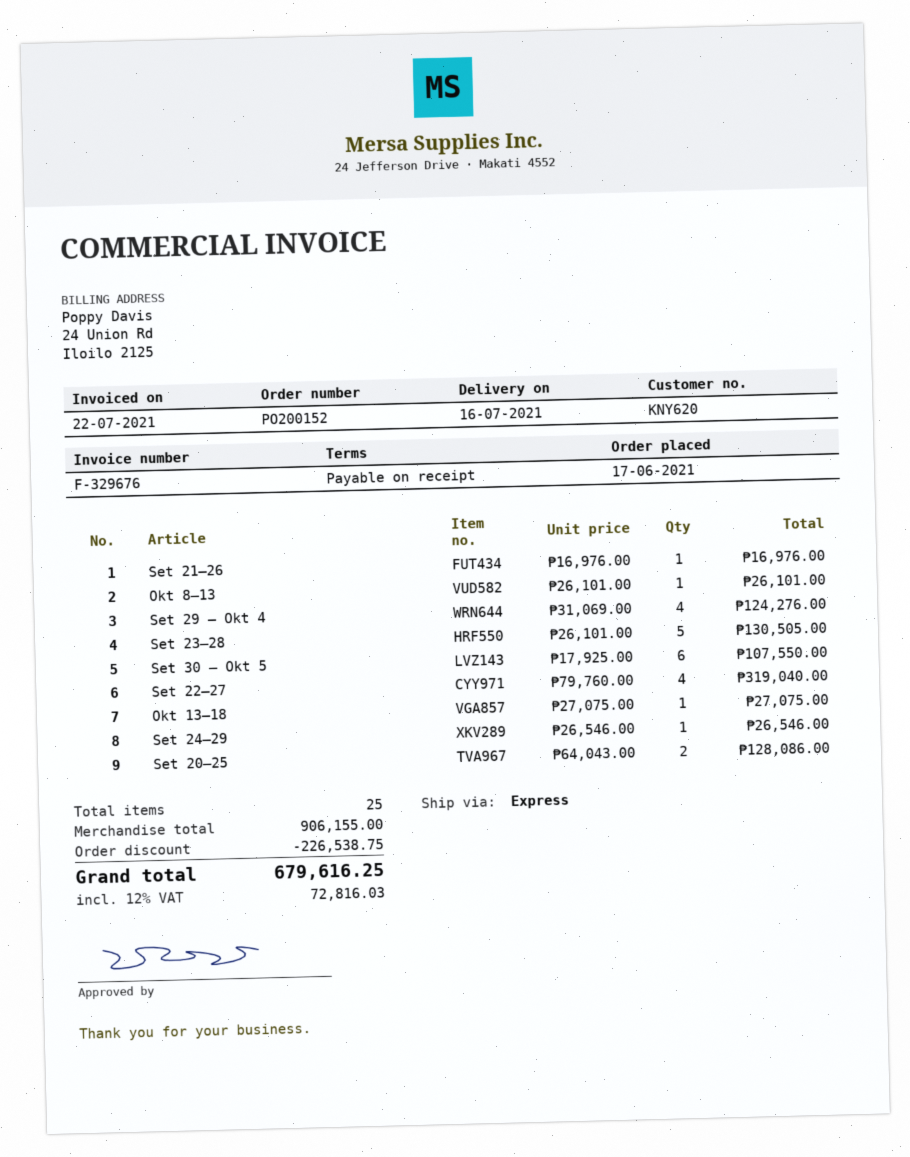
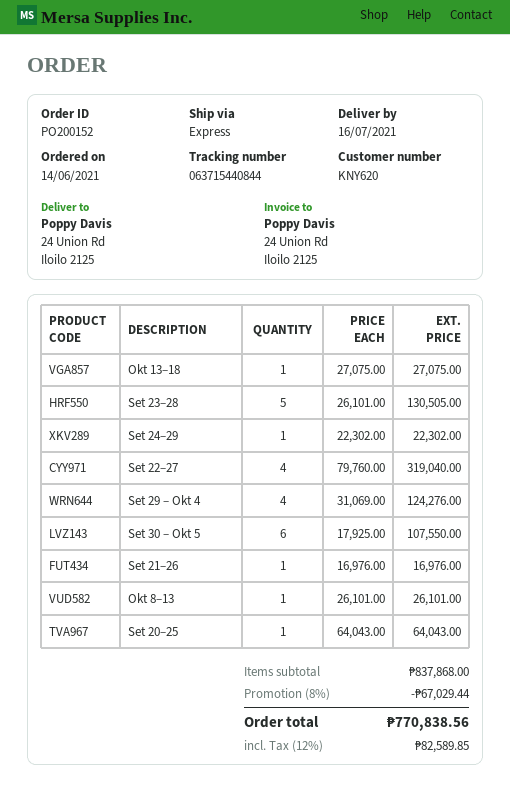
order date: 2021-06-17 -> 2021-06-14
Set 24–29: 1 x 26546.00 = 26546.00 -> 1 x 22302.00 = 22302.00
Set 20–25: 2 x 64043.00 = 128086.00 -> 1 x 64043.00 = 64043.00
subtotal: 906155.00 -> 837868.00
discount: 226538.75 -> 67029.44
tax: 12% = 72816.03 -> 12% = 82589.85
total: 679616.25 -> 770838.56

